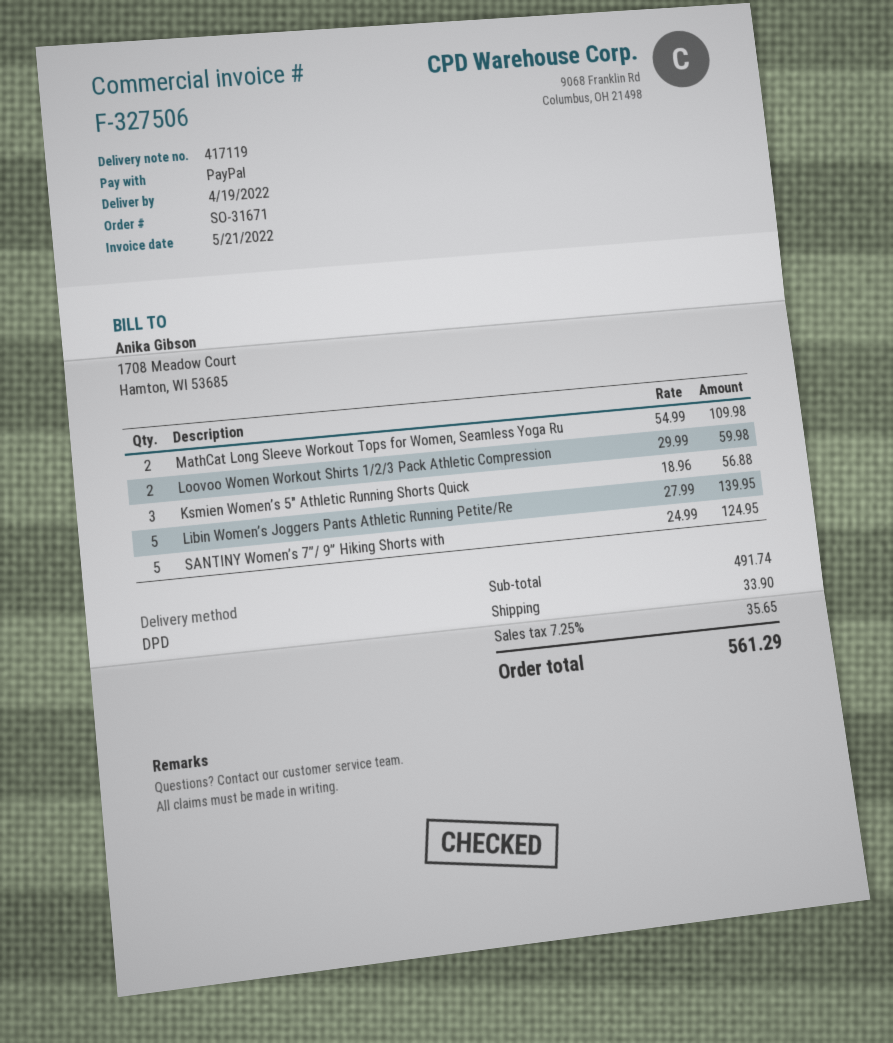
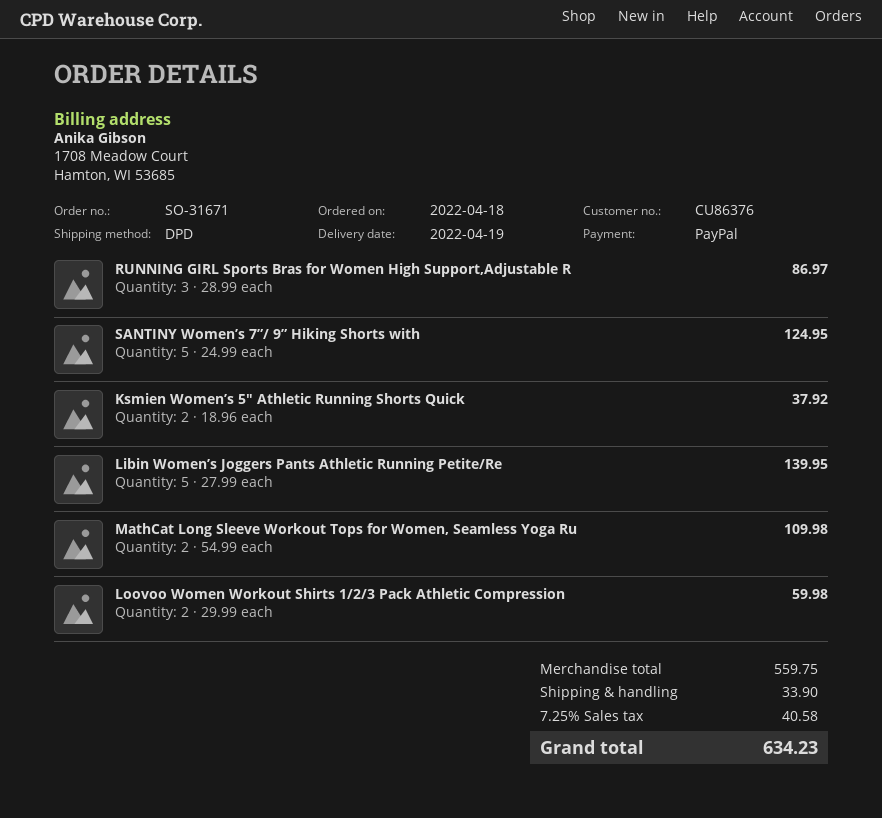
Ksmien Women’s 5″ Athletic Running Shorts Quick: 3 x 18.96 = 56.88 -> 2 x 18.96 = 37.92
RUNNING GIRL Sports Bras for Women High Support,Adjustable R: none -> 3 x 28.99 = 86.97
subtotal: 491.74 -> 559.75
tax: 7.25% = 35.65 -> 7.25% = 40.58
total: 561.29 -> 634.23

